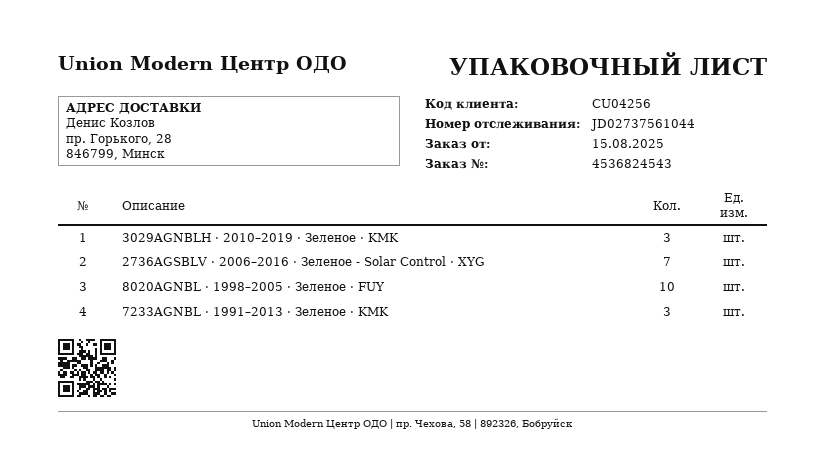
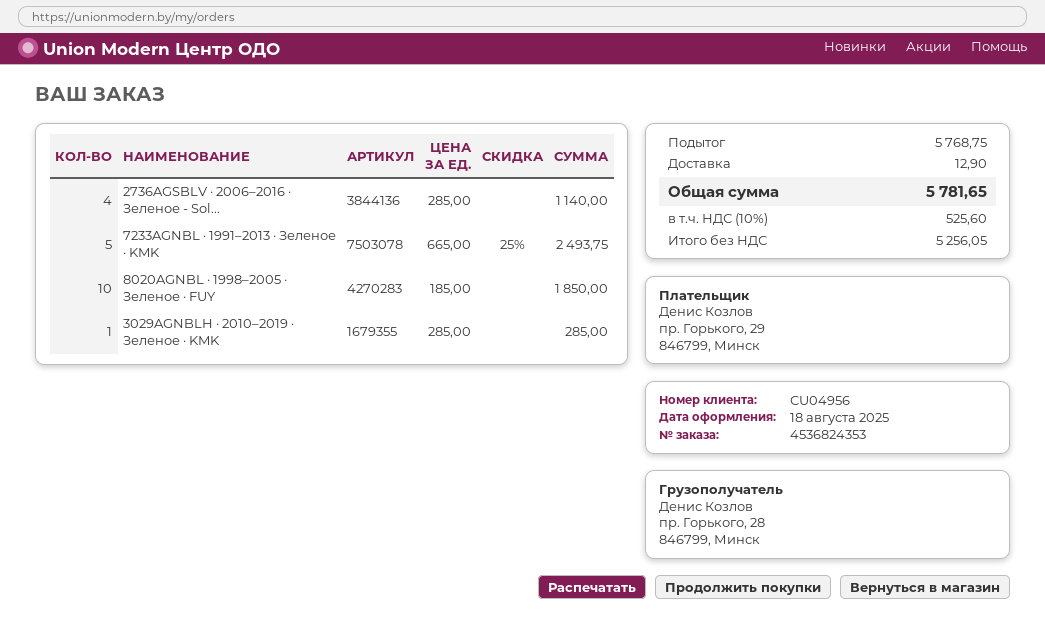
order number: 4536824543 -> 4536824353
order date: 2025-08-15 -> 2025-08-18
customer number: CU04256 -> CU04956
3029AGNBLH · 2010–2019 · Зеленое · KMK: 3 -> 1
2736AGSBLV · 2006–2016 · Зеленое - Solar Control · XYG: 7 -> 4
7233AGNBL · 1991–2013 · Зеленое · KMK: 3 -> 5

